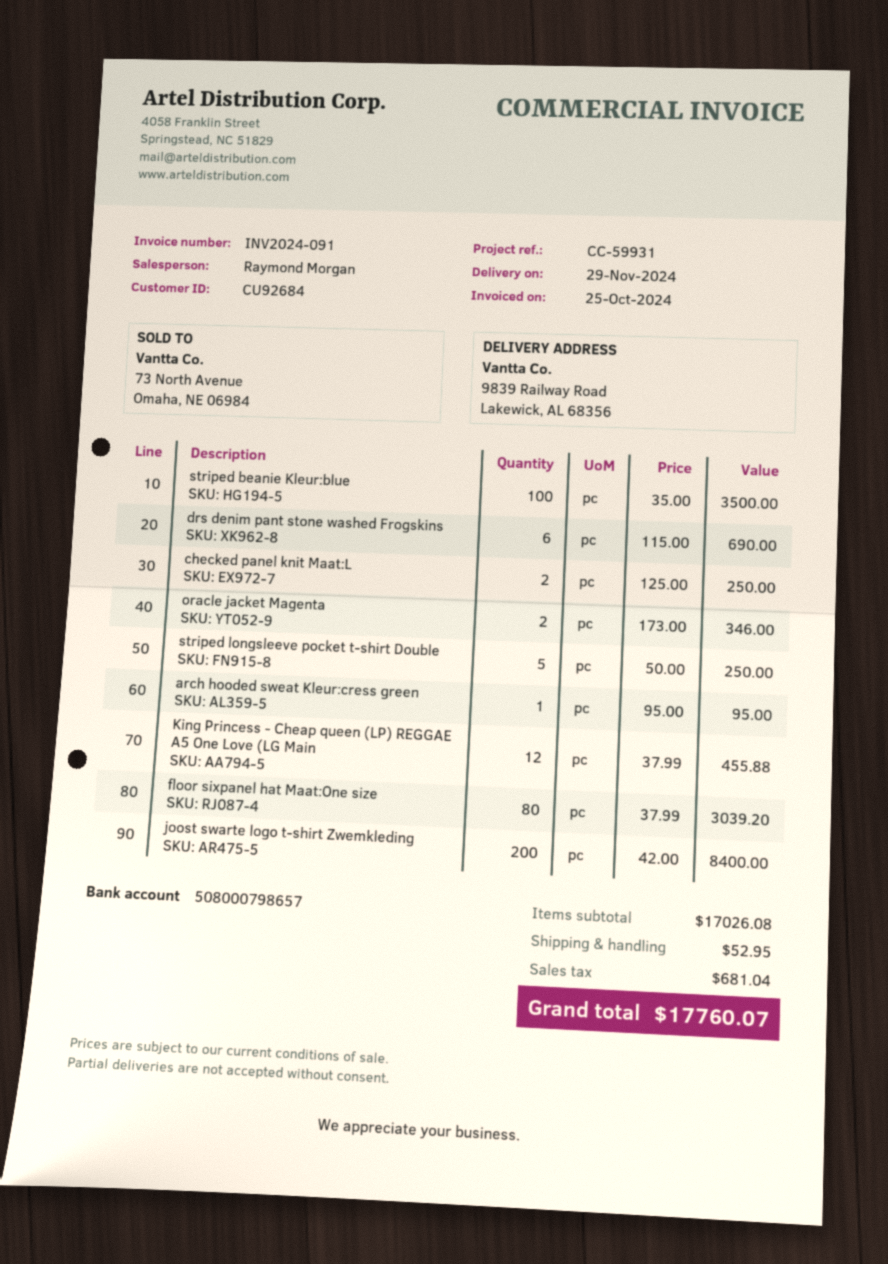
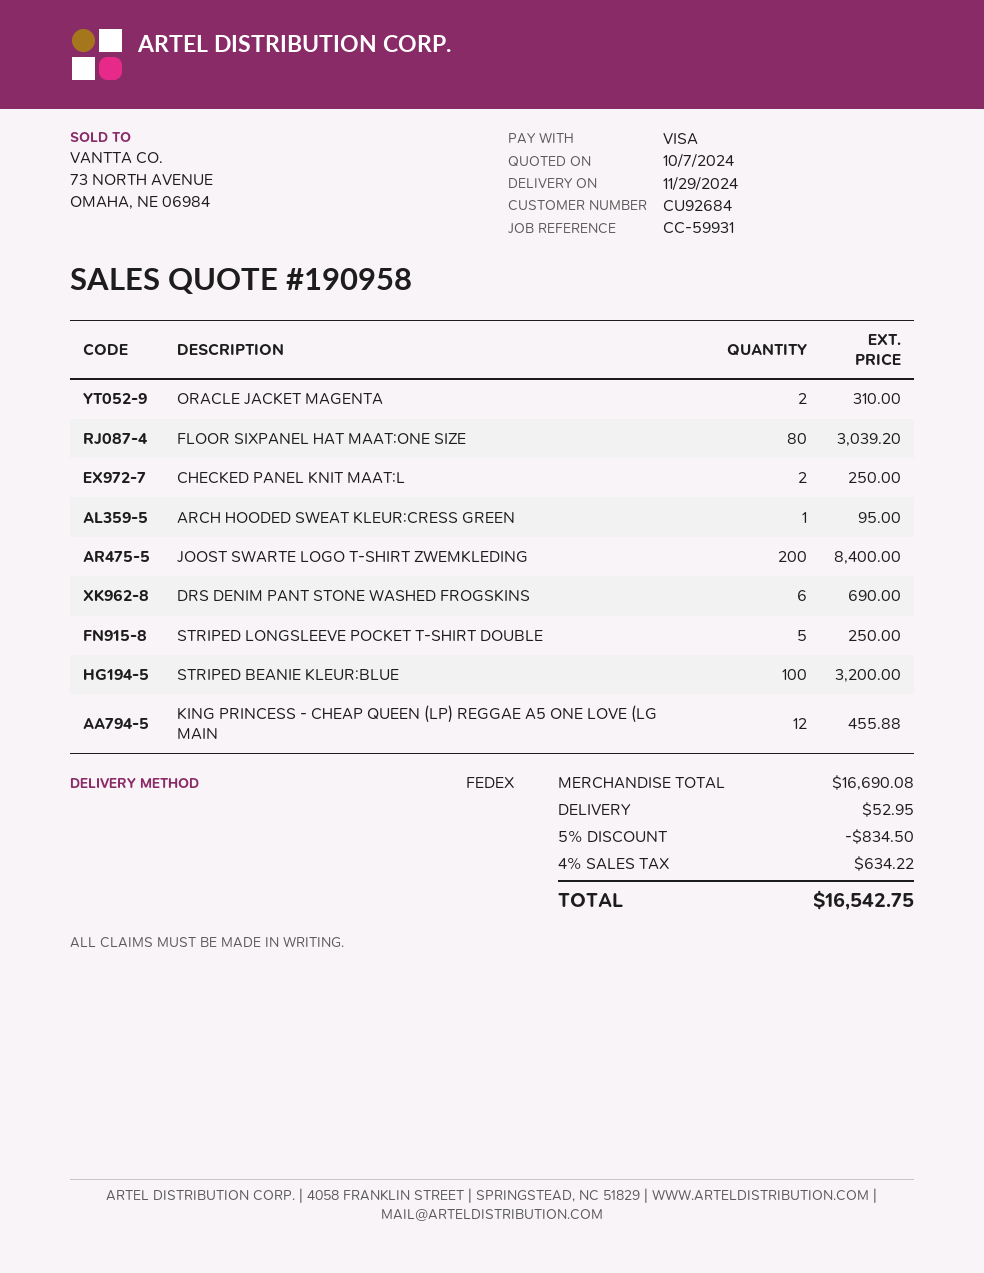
striped beanie Kleur:blue: 100 for 3500.00 -> 100 for 3200.00
oracle jacket Magenta: 2 for 346.00 -> 2 for 310.00
subtotal: 17026.08 -> 16690.08
discount: none -> 5% = 834.50
tax: 681.04 -> 634.22
total: 17760.07 -> 16542.75

